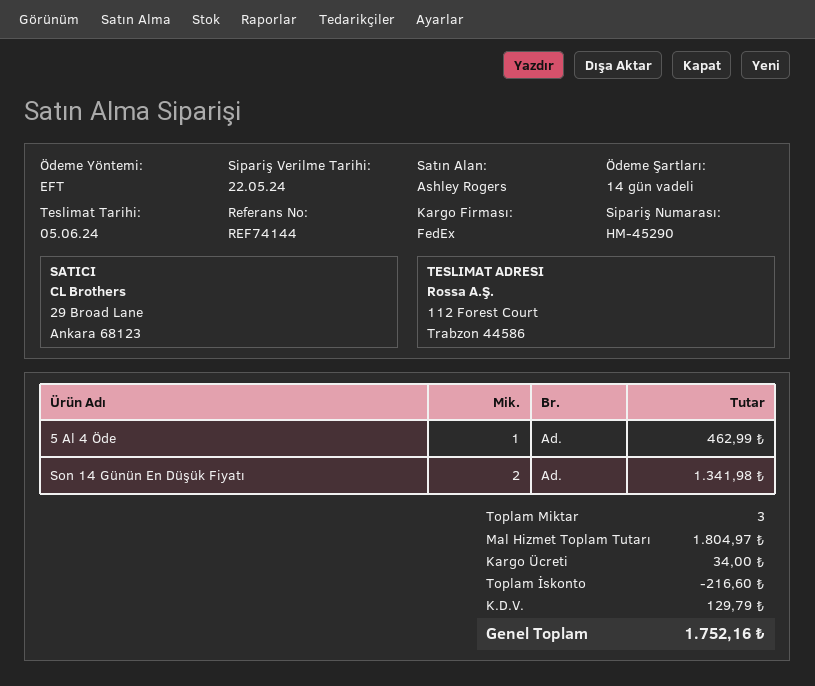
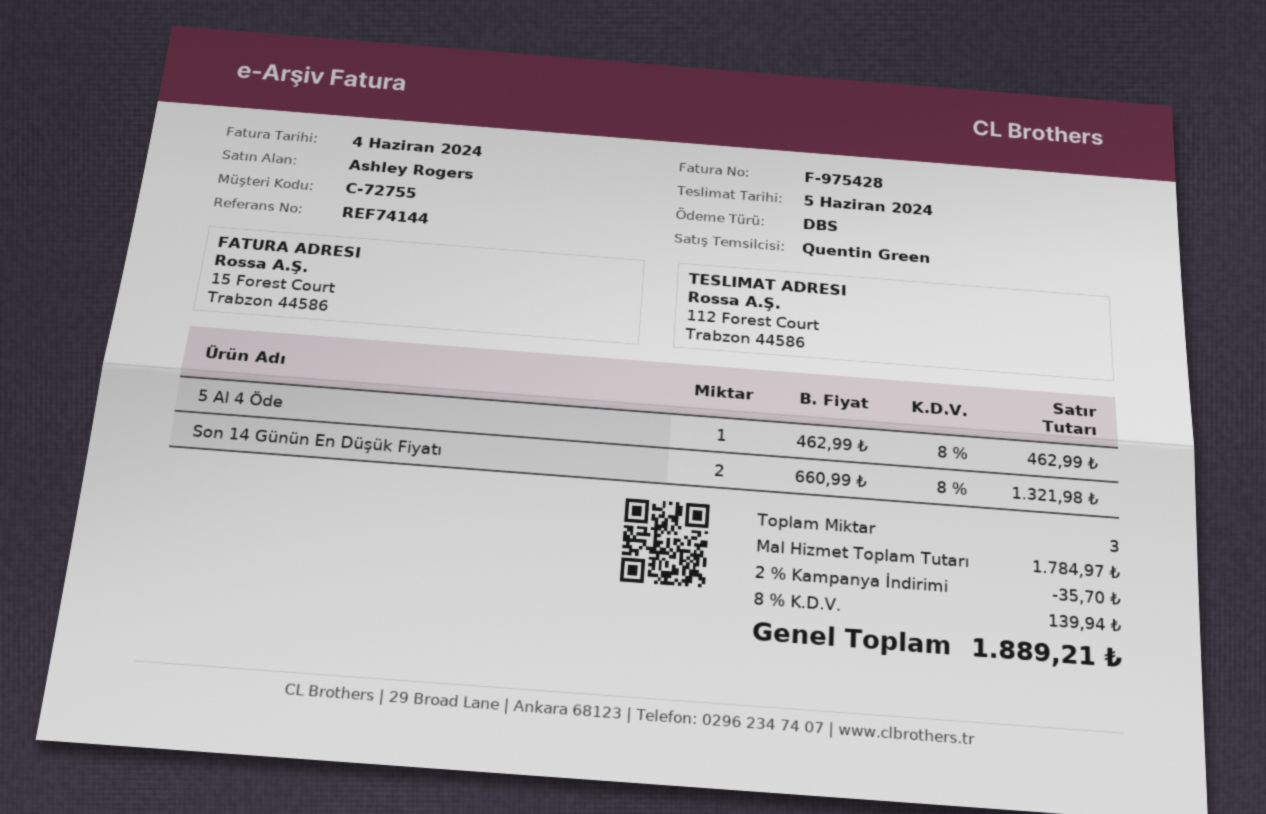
payment method: bank transfer -> direct debit
Son 14 Günün En Düşük Fiyatı: 2 for 1341.98 -> 2 for 1321.98
subtotal: 1804.97 -> 1784.97
discount: 216.60 -> 35.70
shipping: 34.00 -> none
tax: 129.79 -> 139.94
total: 1752.16 -> 1889.21

